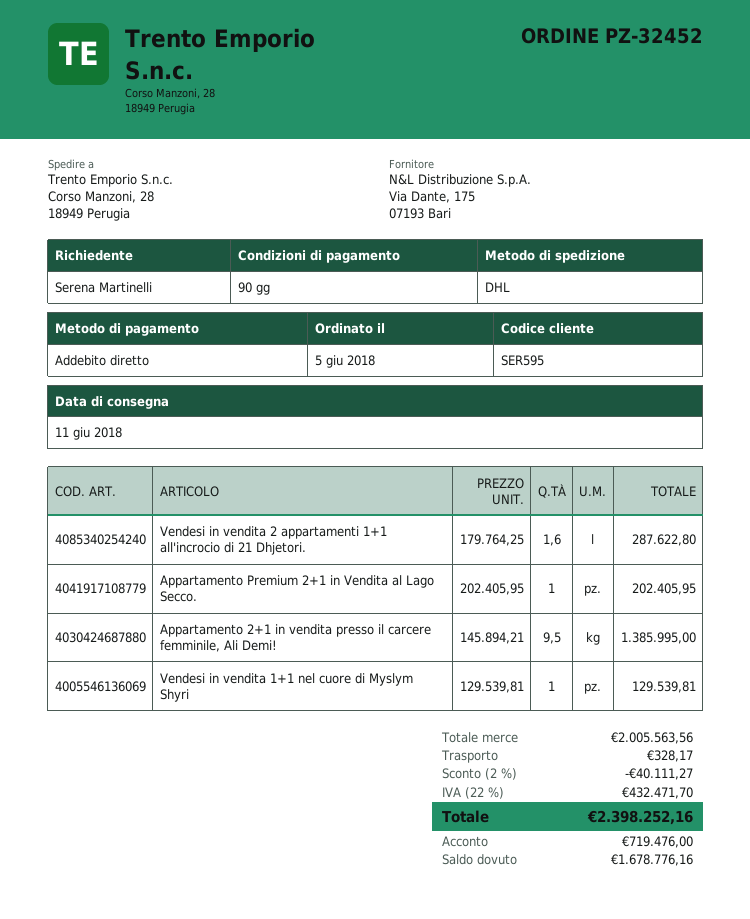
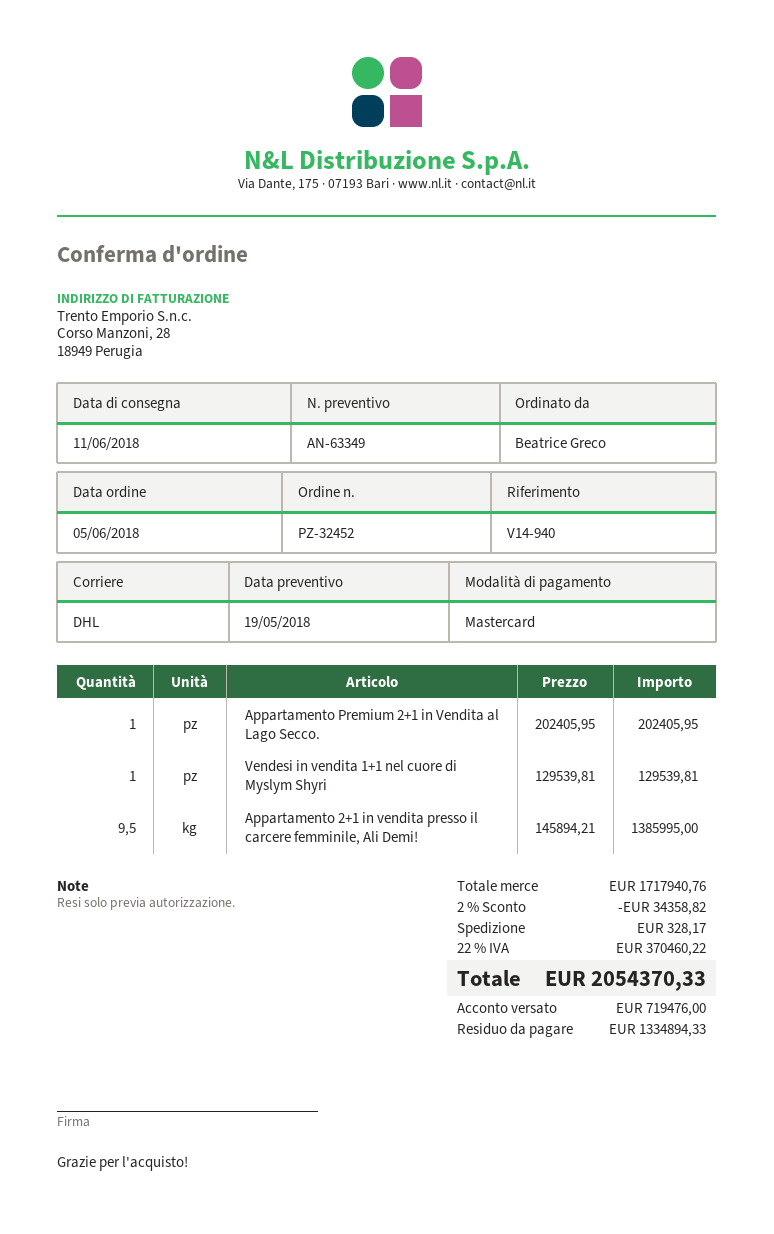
ordered by: Serena Martinelli -> Beatrice Greco
payment method: direct debit -> Mastercard
Vendesi in vendita 2 appartamenti 1+1 all'incrocio di 21 Dhjetori.: 1.6 x 179764.25 = 287622.80 -> none
subtotal: 2005563.56 -> 1717940.76
discount: 2% = 40111.27 -> 2% = 34358.82
tax: 22% = 432471.70 -> 22% = 370460.22
total: 2398252.16 -> 2054370.33
balance: 1678776.16 -> 1334894.33

